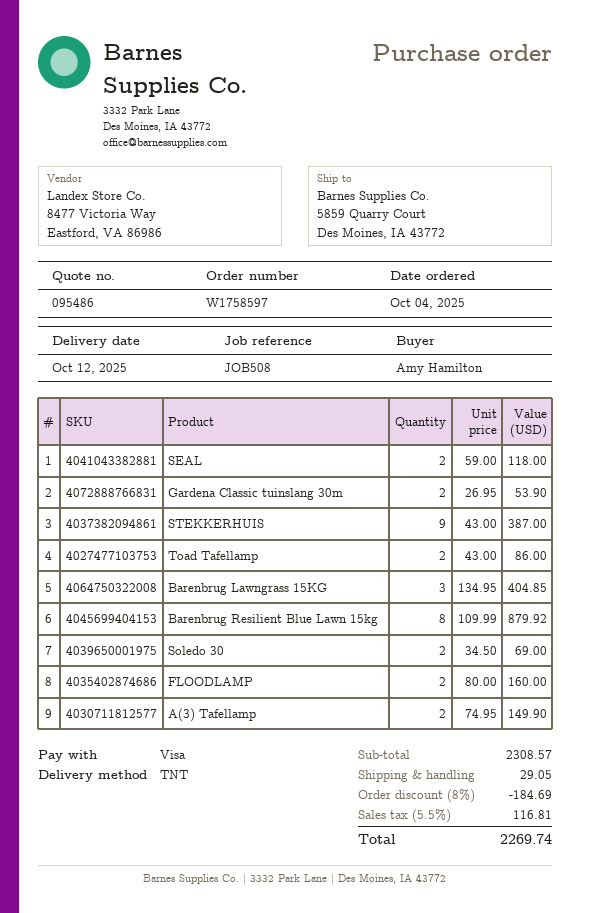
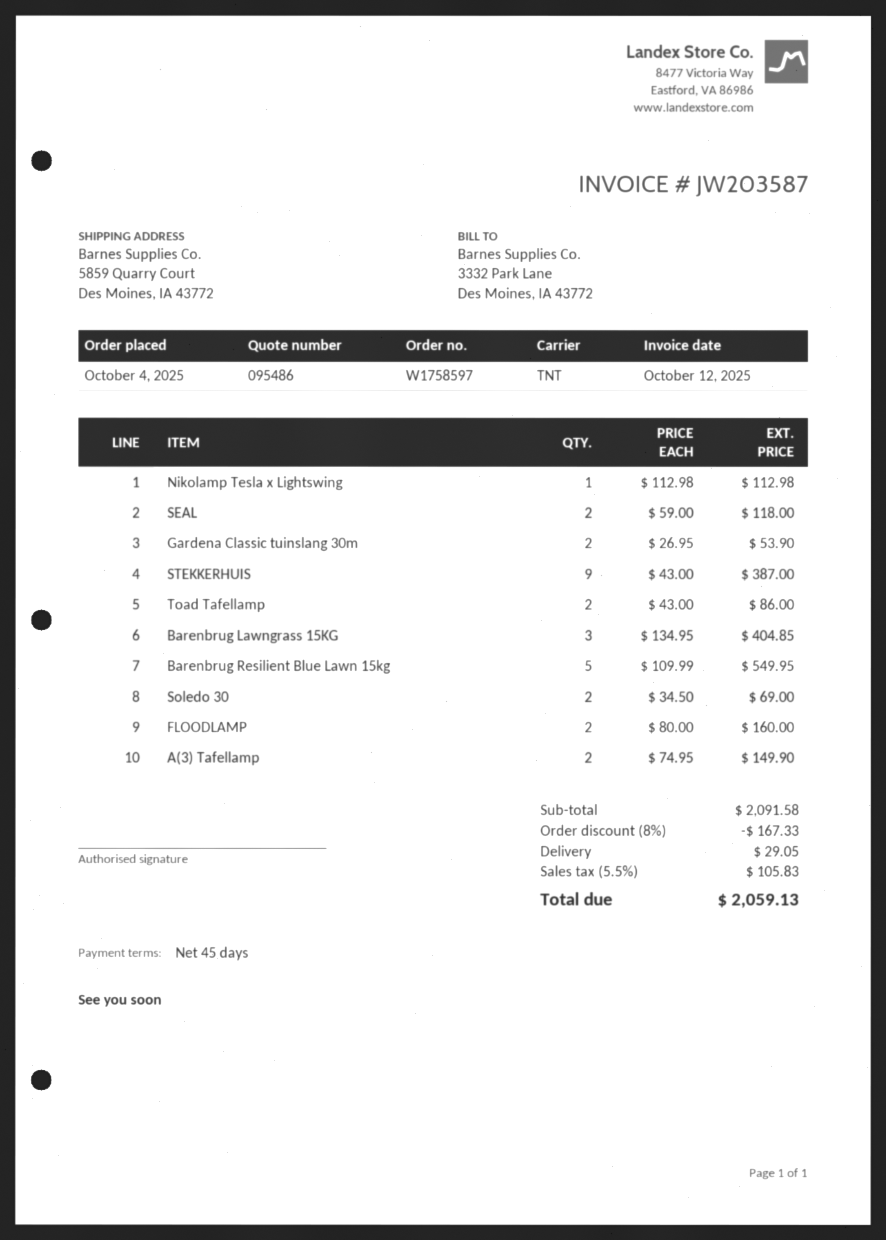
Barenbrug Resilient Blue Lawn 15kg: 8 x 109.99 = 879.92 -> 5 x 109.99 = 549.95
Nikolamp Tesla x Lightswing: none -> 1 x 112.98 = 112.98
subtotal: 2308.57 -> 2091.58
discount: 8% = 184.69 -> 8% = 167.33
tax: 5.5% = 116.81 -> 5.5% = 105.83
total: 2269.74 -> 2059.13

